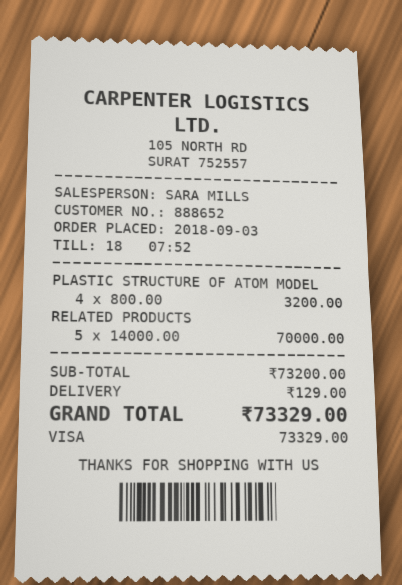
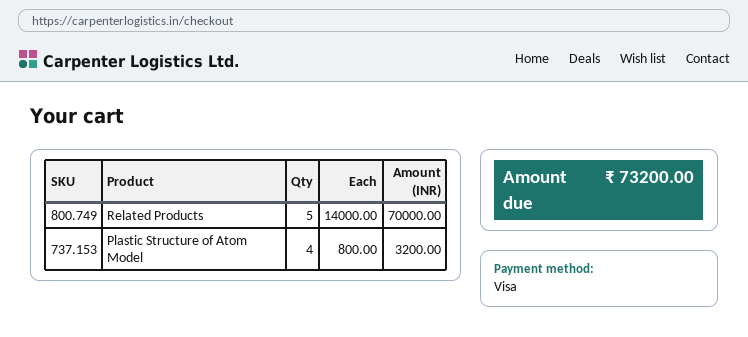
shipping: 129.00 -> none
total: 73329.00 -> 73200.00

